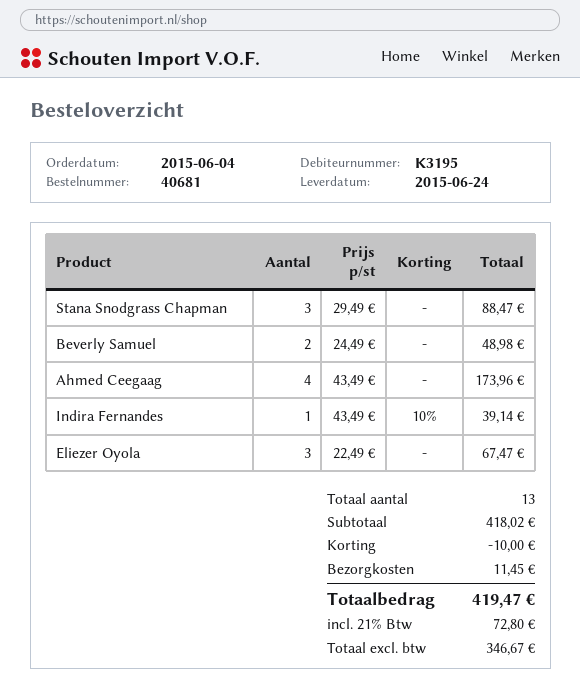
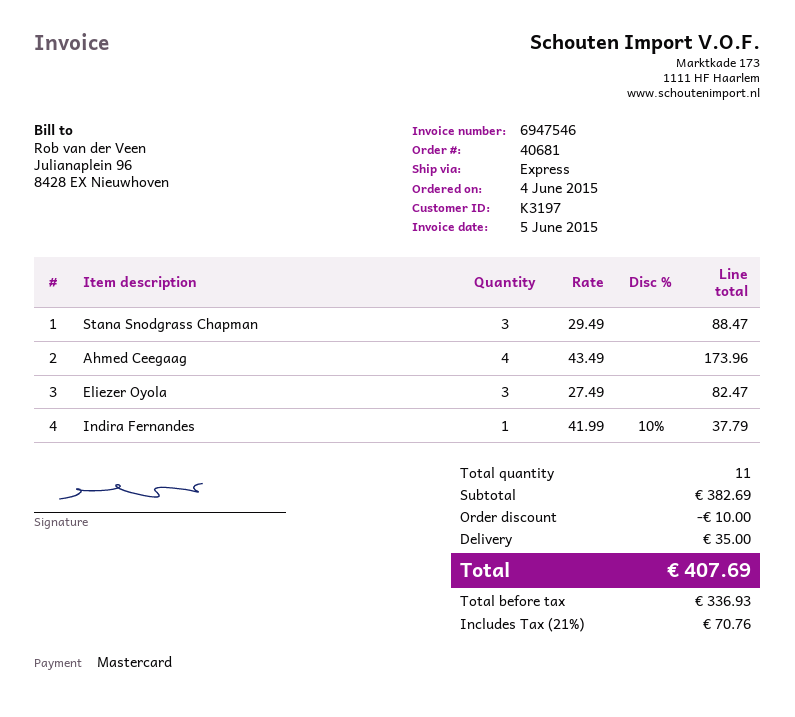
customer number: K3195 -> K3197
Beverly Samuel: 2 x 24.49 = 48.98 -> none
Indira Fernandes: 1 x 43.49 - 10% = 39.14 -> 1 x 41.99 - 10% = 37.79
Eliezer Oyola: 3 x 22.49 = 67.47 -> 3 x 27.49 = 82.47
total quantity: 13 -> 11
subtotal: 418.02 -> 382.69
shipping: 11.45 -> 35.00
net: 346.67 -> 336.93
tax: 21% = 72.80 -> 21% = 70.76
total: 419.47 -> 407.69

